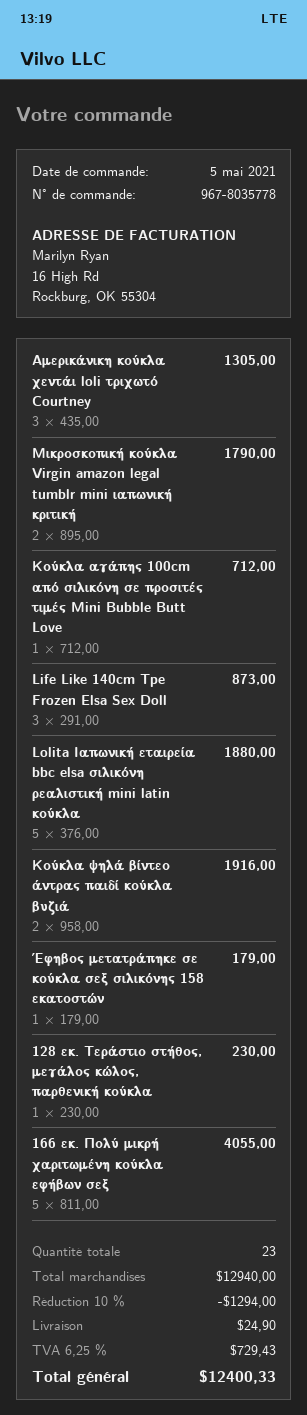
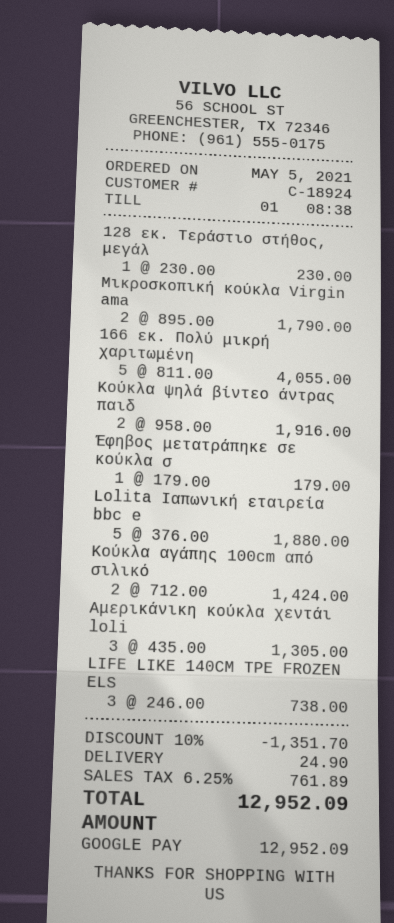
Κούκλα αγάπης 100cm από σιλικόνη σε προσιτές τιμές Mini Bubble Butt Love: 1 x 712.00 = 712.00 -> 2 x 712.00 = 1424.00
Life Like 140cm Tpe Frozen Elsa Sex Doll: 3 x 291.00 = 873.00 -> 3 x 246.00 = 738.00
discount: 10% = 1294.00 -> 10% = 1351.70
tax: 6.25% = 729.43 -> 6.25% = 761.89
total: 12400.33 -> 12952.09

